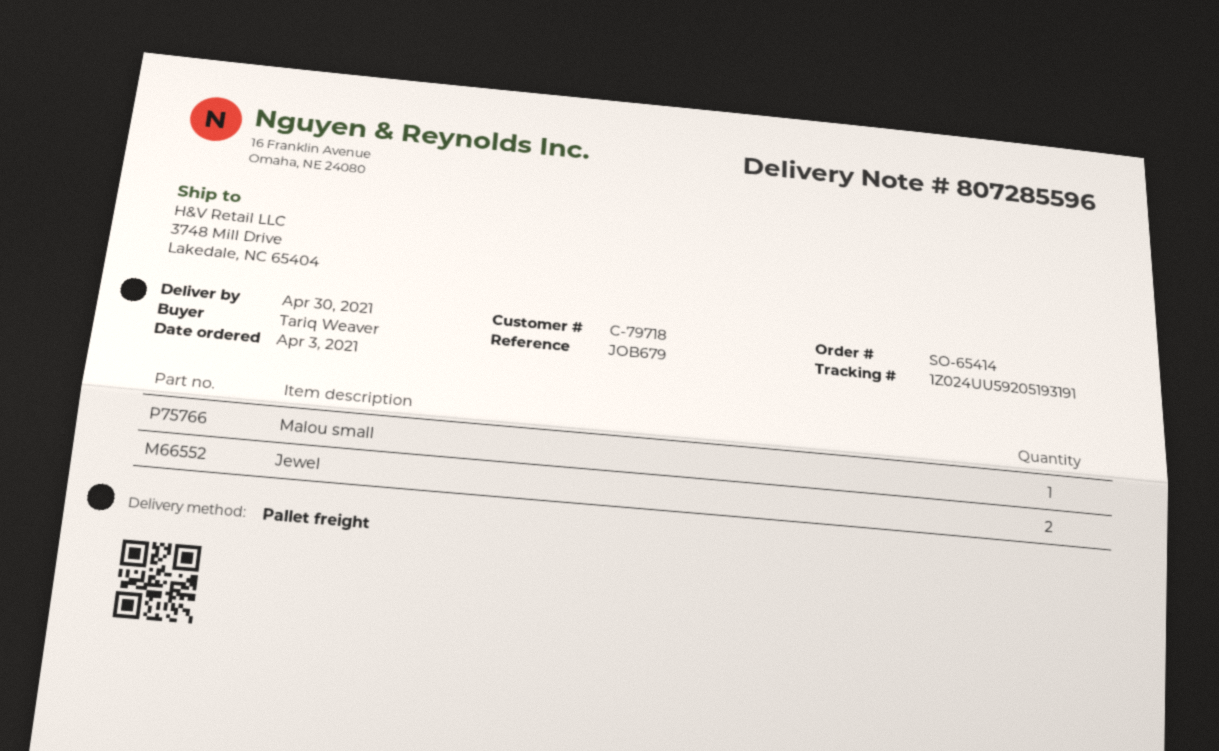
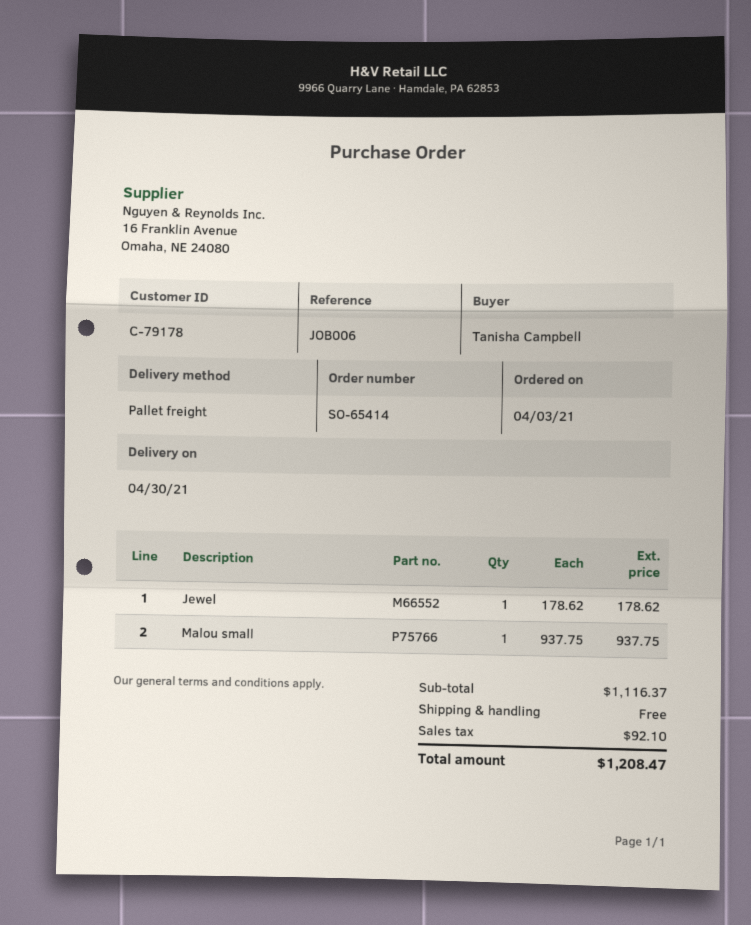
customer number: C-79718 -> C-79178
reference: JOB679 -> JOB006
ordered by: Tariq Weaver -> Tanisha Campbell
Jewel: 2 -> 1

